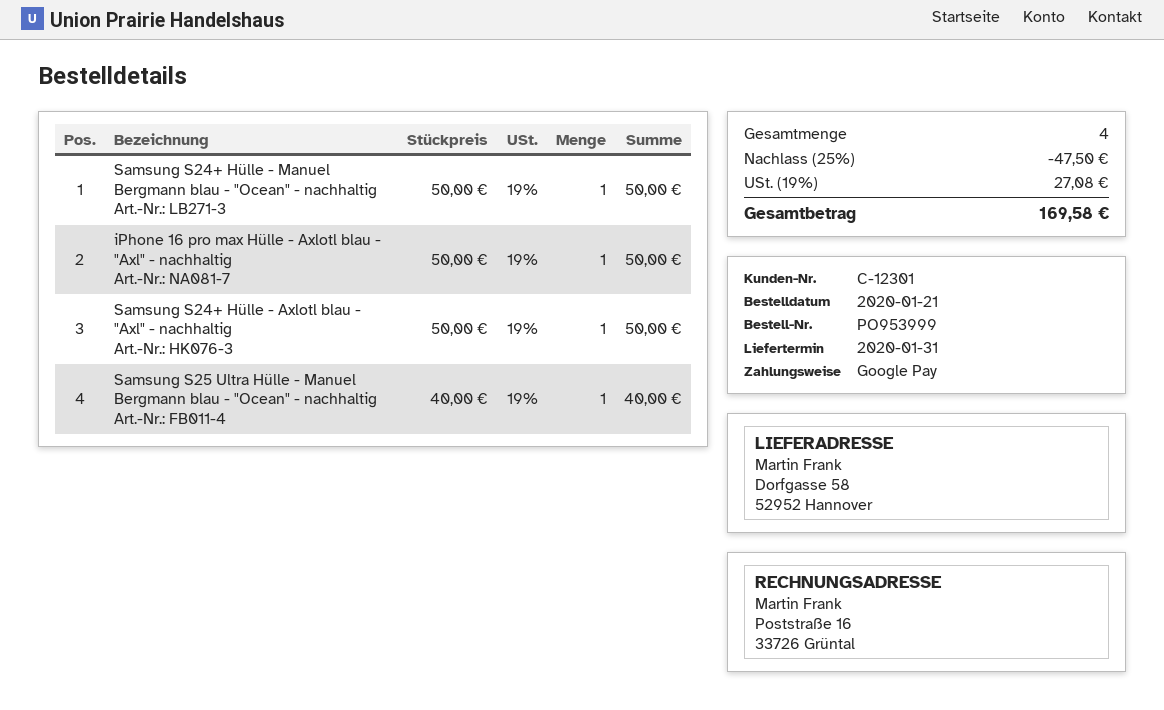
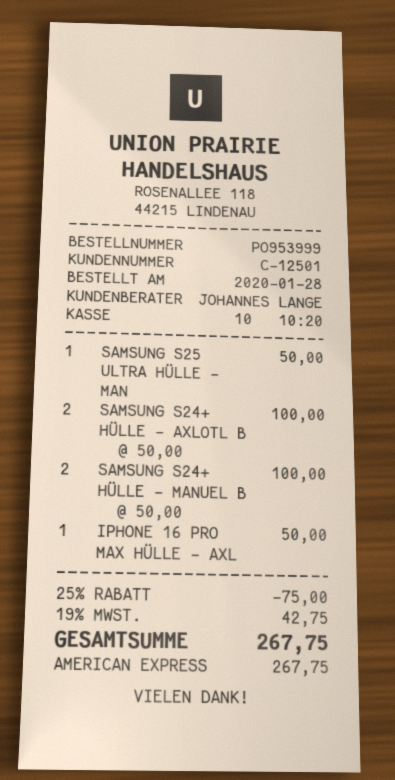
order date: 2020-01-21 -> 2020-01-28
customer number: C-12301 -> C-12501
payment method: Google Pay -> American Express
Samsung S24+ Hülle - Manuel Bergmann blau - "Ocean" - nachhaltig: 1 x 50.00 = 50.00 -> 2 x 50.00 = 100.00
Samsung S24+ Hülle - Axlotl blau - "Axl" - nachhaltig: 1 x 50.00 = 50.00 -> 2 x 50.00 = 100.00
Samsung S25 Ultra Hülle - Manuel Bergmann blau - "Ocean" - nachhaltig: 1 x 40.00 = 40.00 -> 1 x 50.00 = 50.00
discount: 25% = 47.50 -> 25% = 75.00
tax: 19% = 27.08 -> 19% = 42.75
total: 169.58 -> 267.75

